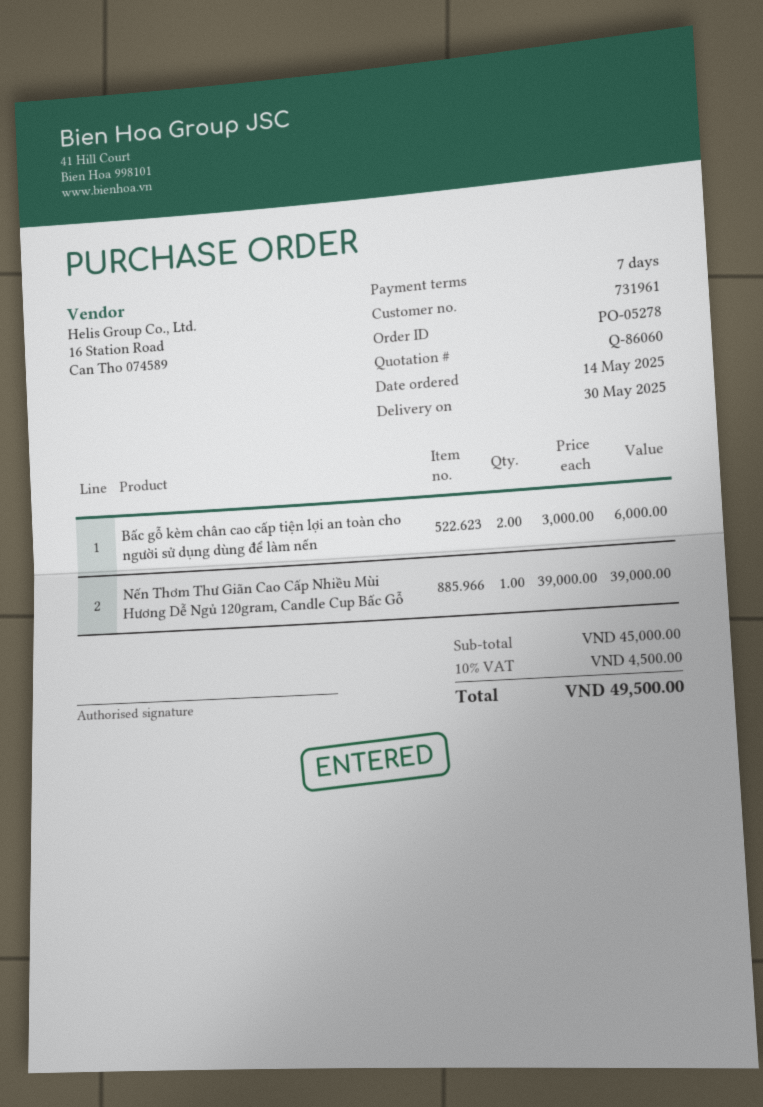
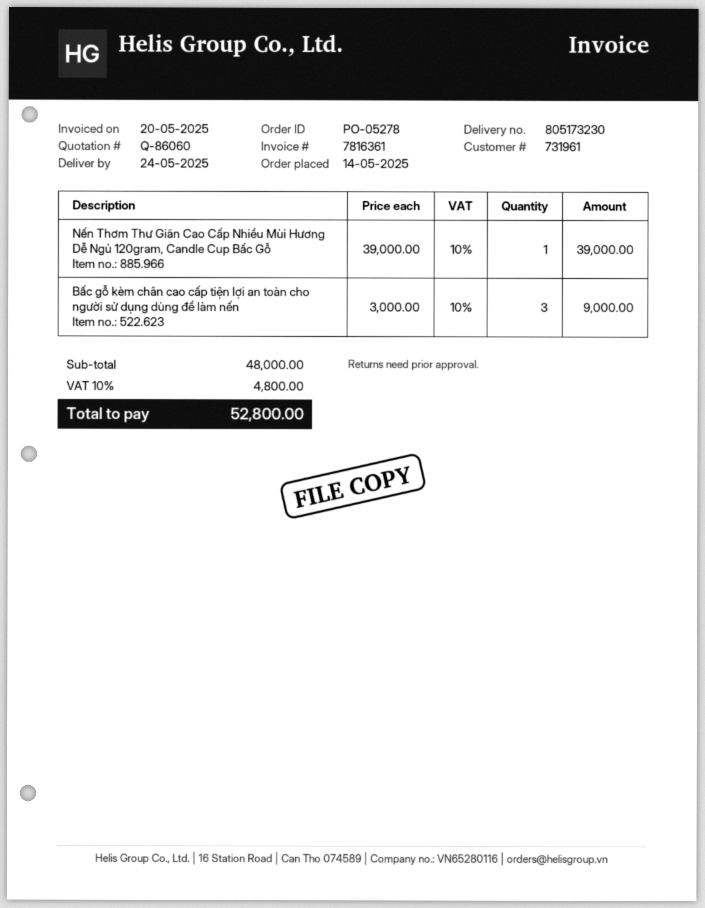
delivery date: 2025-05-30 -> 2025-05-24
Bấc gỗ kèm chân cao cấp tiện lợi an toàn cho người sử dụng dùng để làm nến: 2 x 3000.00 = 6000.00 -> 3 x 3000.00 = 9000.00
subtotal: 45000.00 -> 48000.00
tax: 10% = 4500.00 -> 10% = 4800.00
total: 49500.00 -> 52800.00

